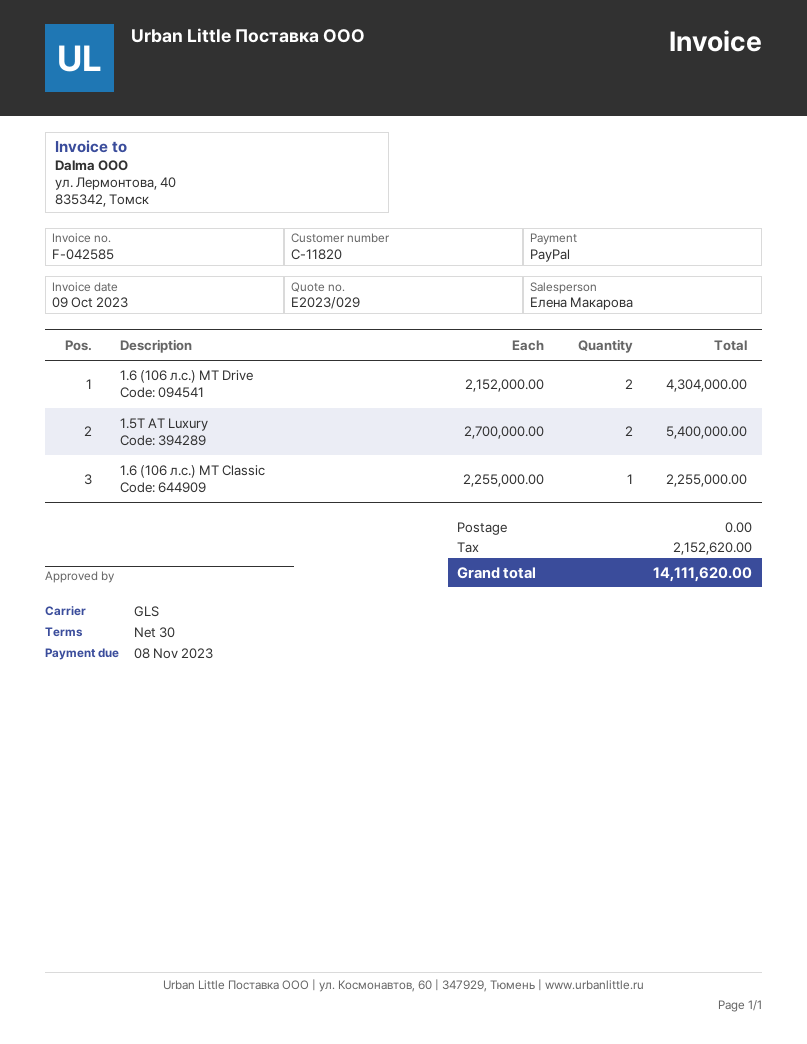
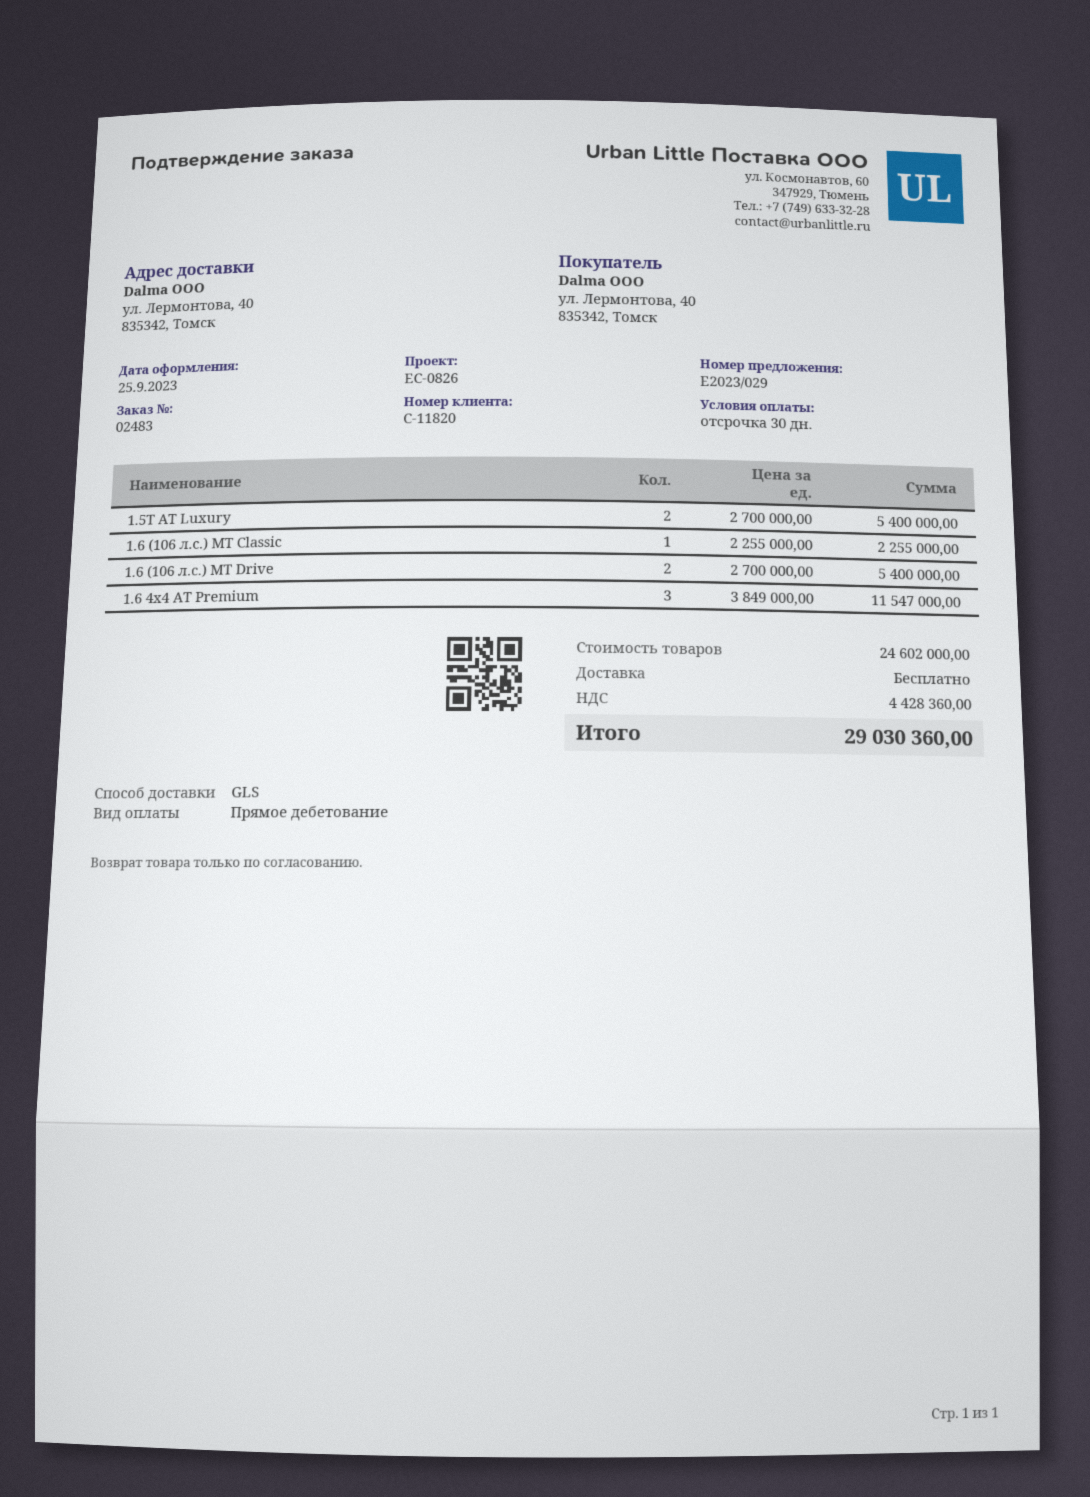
payment method: PayPal -> direct debit
1.6 (106 л.с.) MT Drive: 2 x 2152000.00 = 4304000.00 -> 2 x 2700000.00 = 5400000.00
1.6 4x4 AT Premium: none -> 3 x 3849000.00 = 11547000.00
tax: 2152620.00 -> 4428360.00
total: 14111620.00 -> 29030360.00

